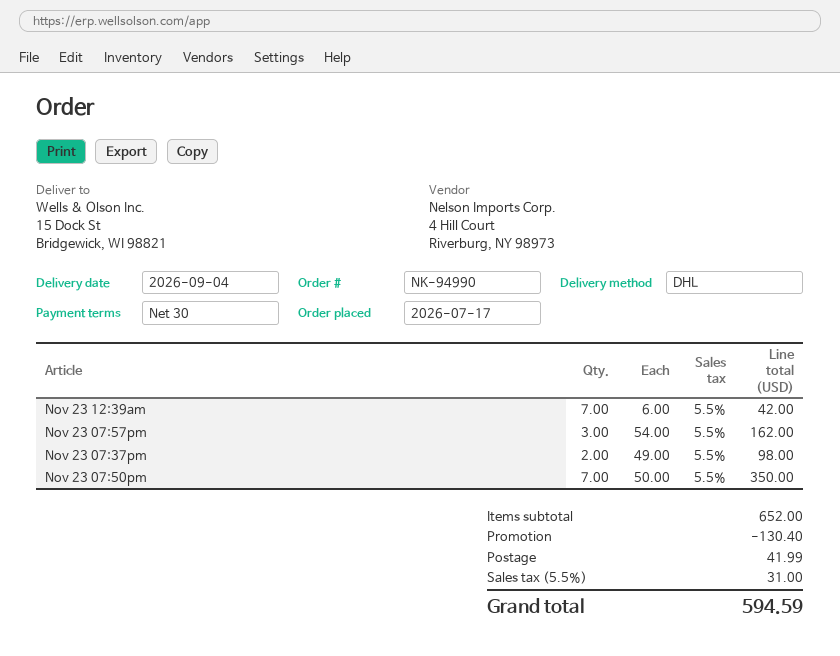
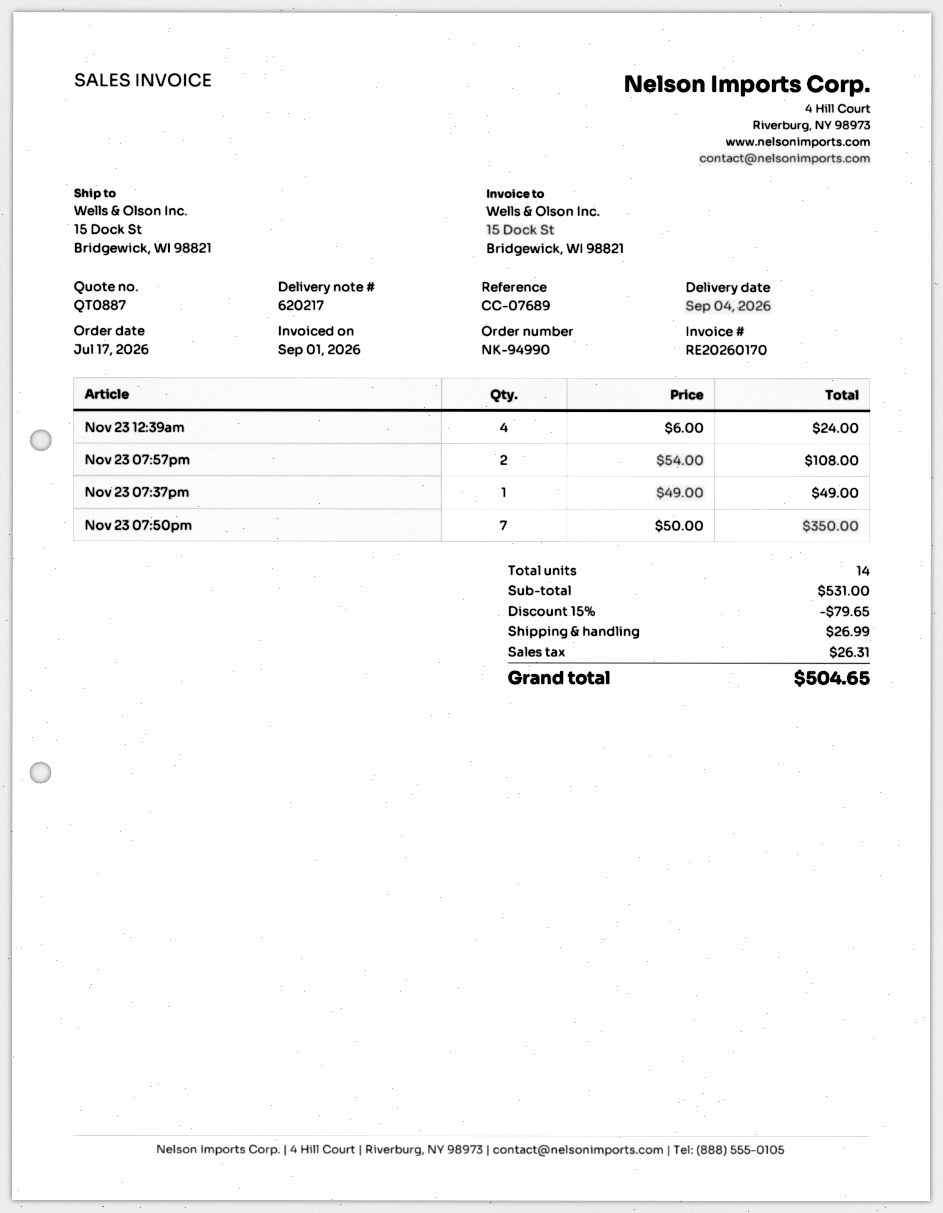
Nov 23 12:39am: 7 x 6.00 = 42.00 -> 4 x 6.00 = 24.00
Nov 23 07:57pm: 3 x 54.00 = 162.00 -> 2 x 54.00 = 108.00
Nov 23 07:37pm: 2 x 49.00 = 98.00 -> 1 x 49.00 = 49.00
subtotal: 652.00 -> 531.00
discount: 130.40 -> 79.65
shipping: 41.99 -> 26.99
tax: 31.00 -> 26.31
total: 594.59 -> 504.65

